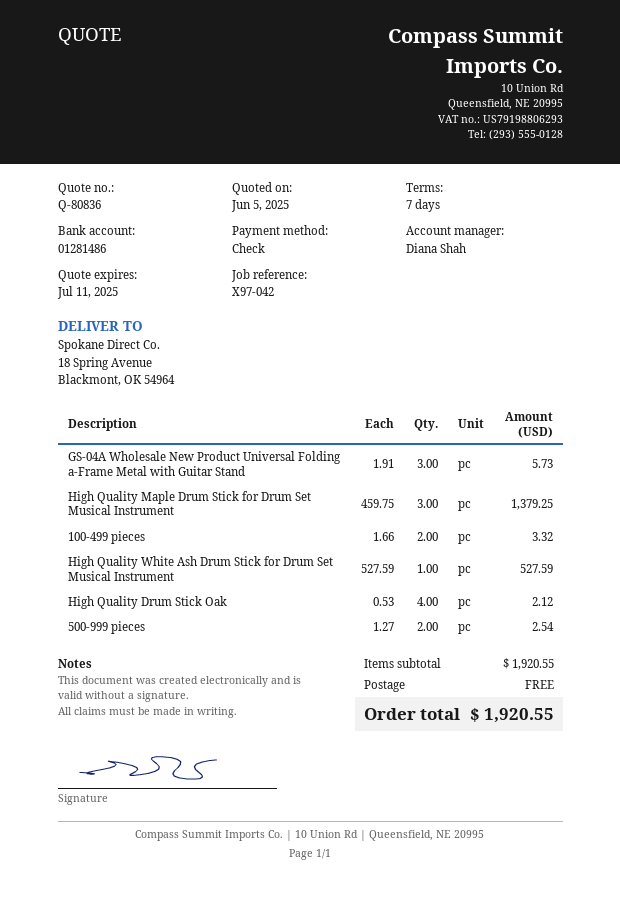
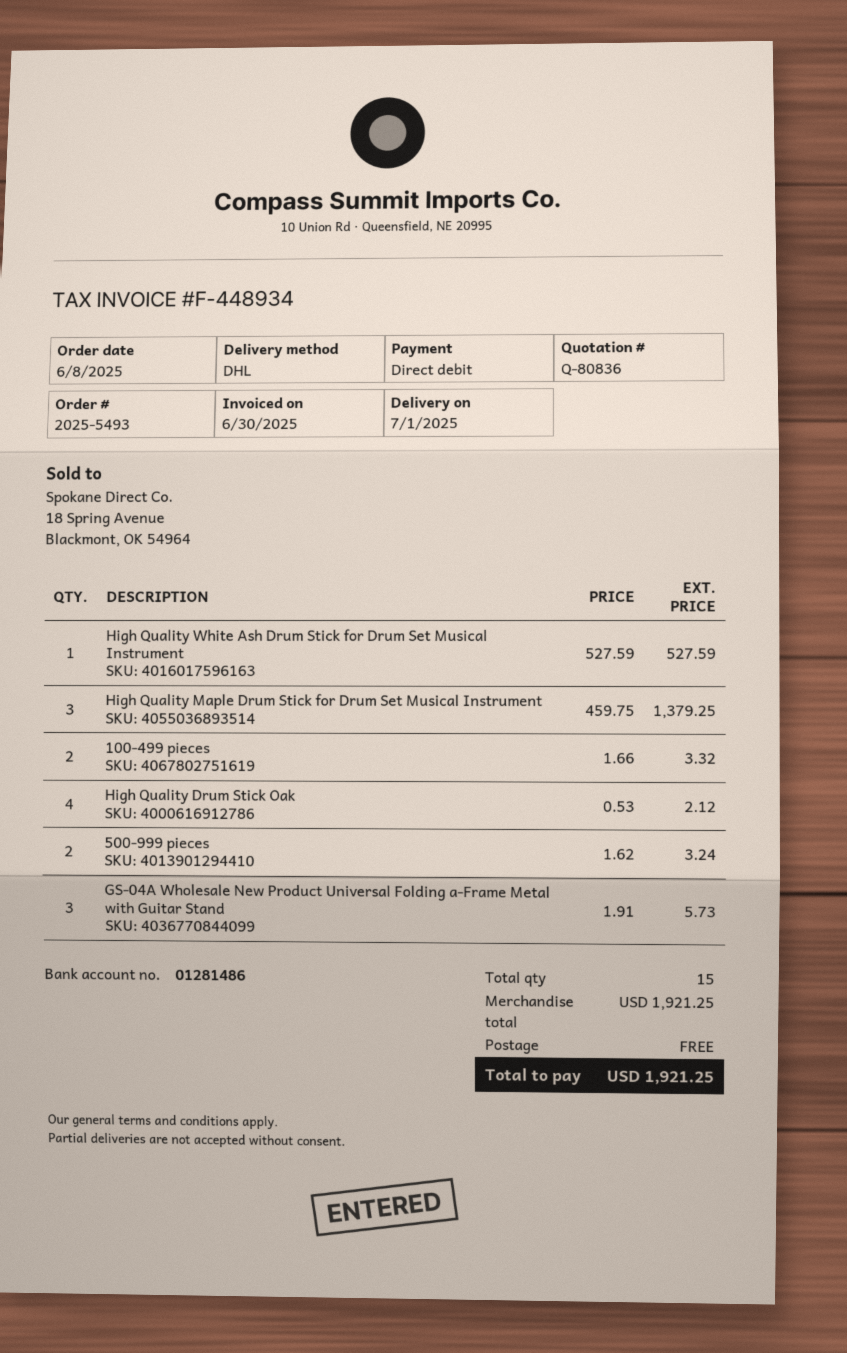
payment method: cheque -> direct debit
500-999 pieces: 2 x 1.27 = 2.54 -> 2 x 1.62 = 3.24
subtotal: 1920.55 -> 1921.25
total: 1920.55 -> 1921.25

